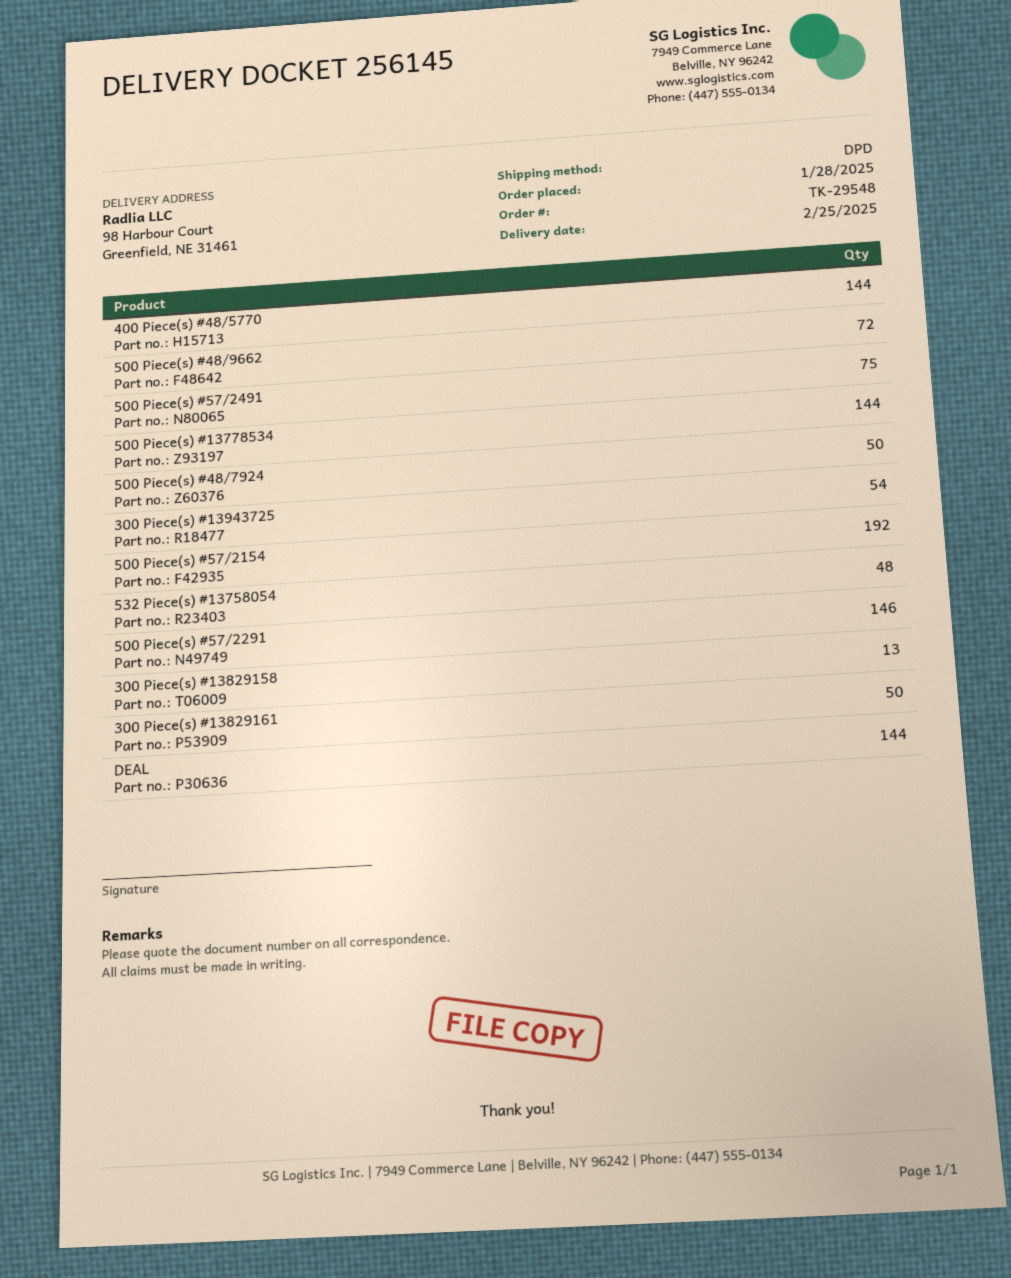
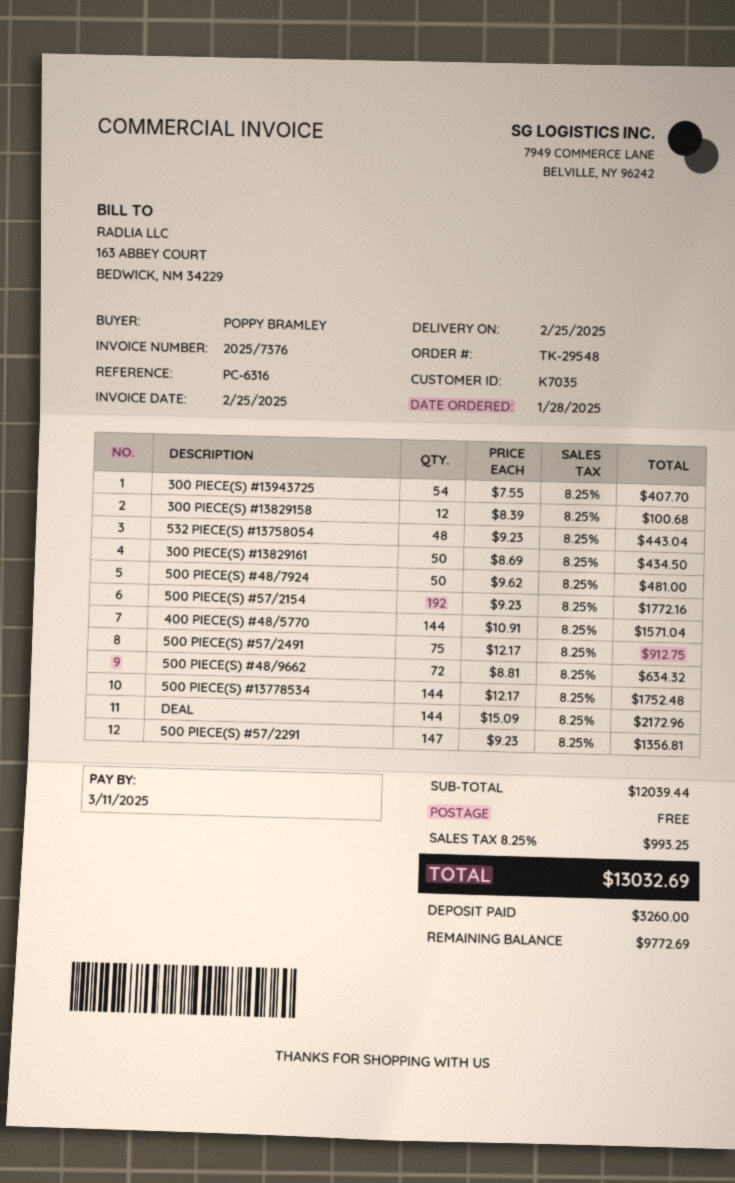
500 Piece(s) #57/2291: 146 -> 147
300 Piece(s) #13829158: 13 -> 12

